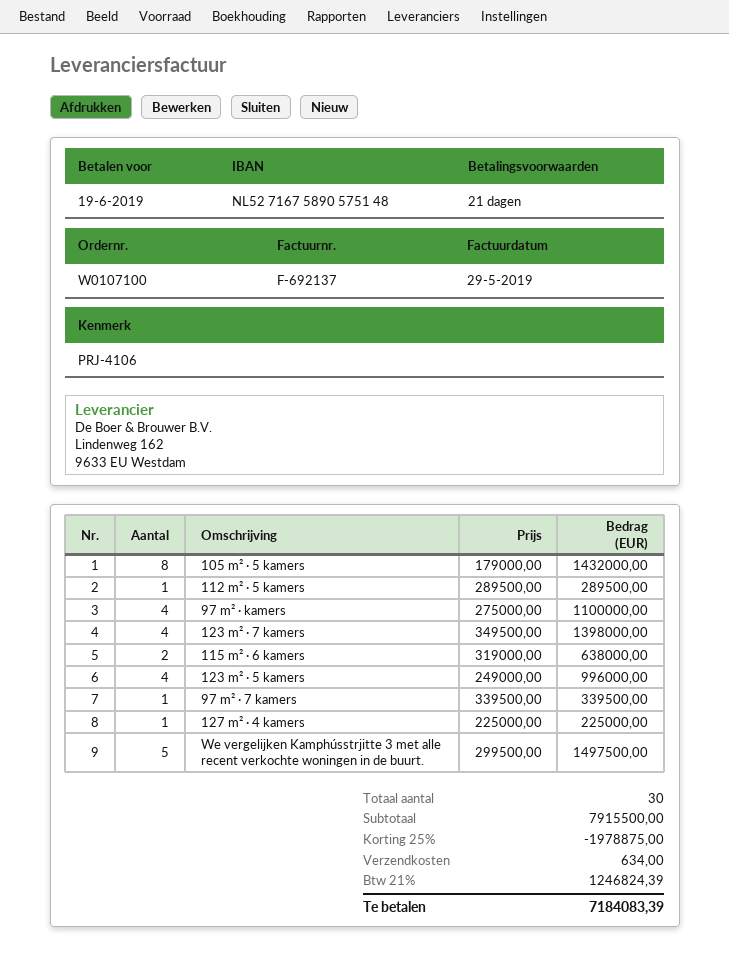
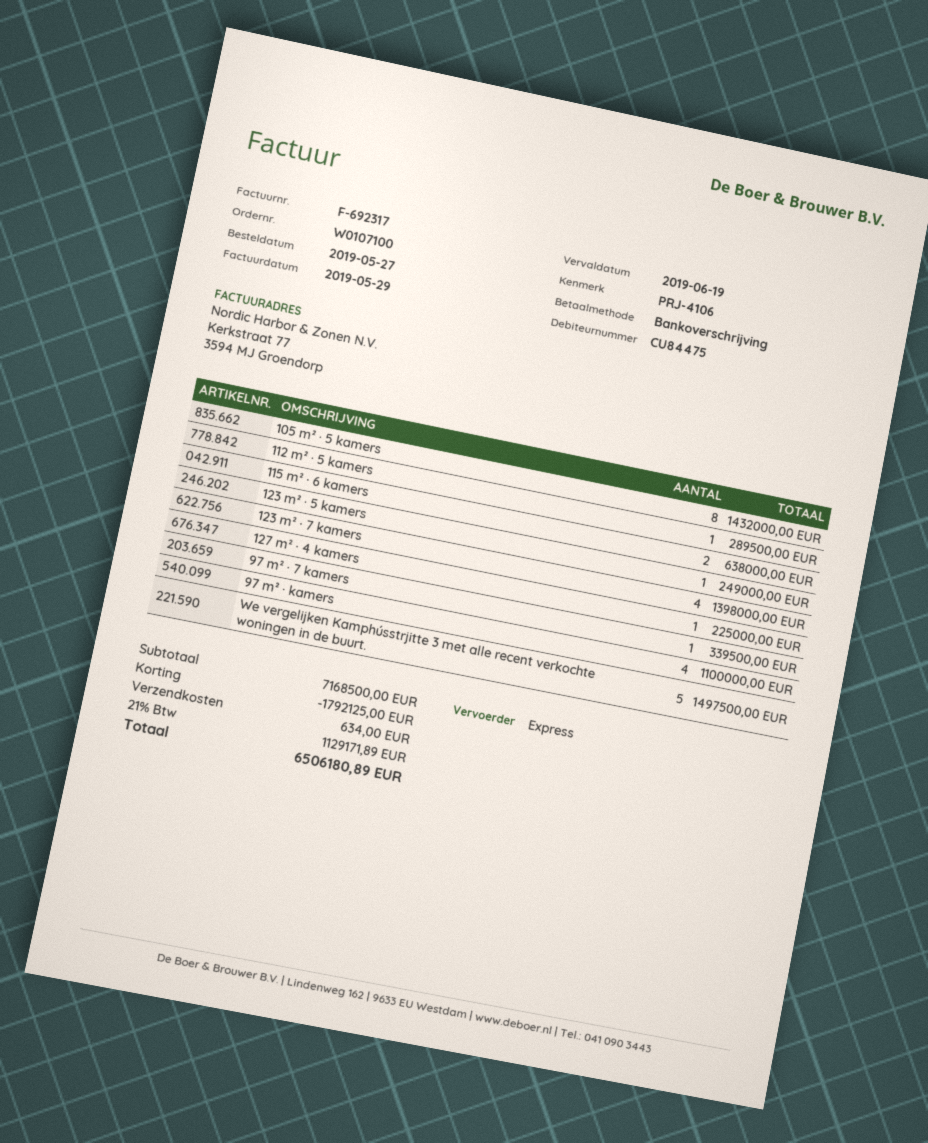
invoice number: F-692137 -> F-692317
123 m² · 5 kamers: 4 for 996000.00 -> 1 for 249000.00
subtotal: 7915500.00 -> 7168500.00
discount: 1978875.00 -> 1792125.00
tax: 21% = 1246824.39 -> 21% = 1129171.89
total: 7184083.39 -> 6506180.89

